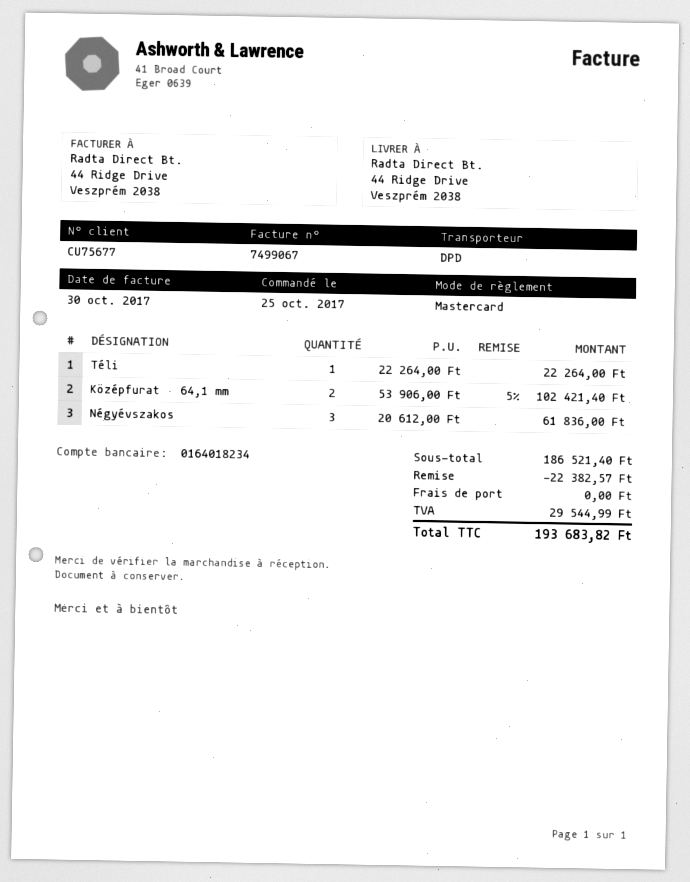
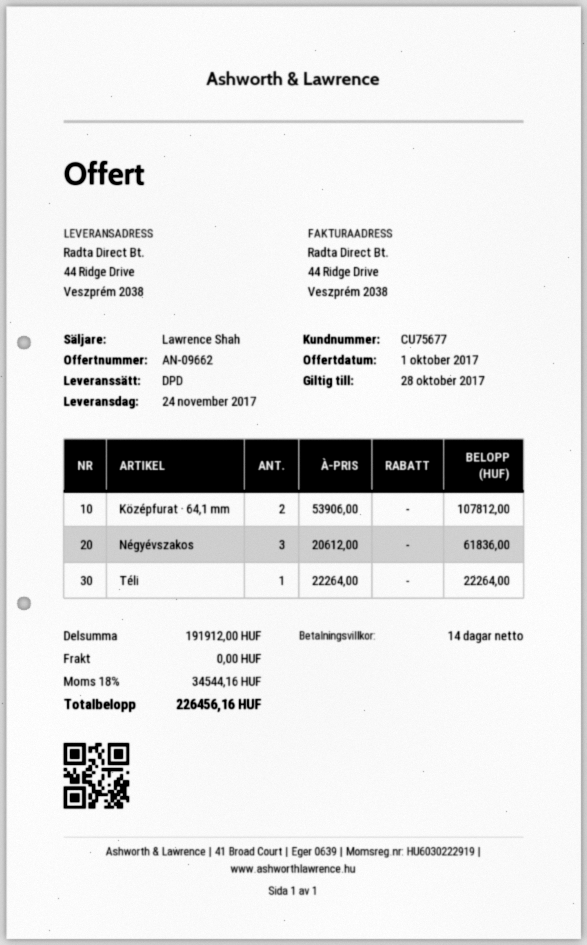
Középfurat · 64,1 mm: 2 x 53906.00 - 5% = 102421.40 -> 2 x 53906.00 = 107812.00
subtotal: 186521.40 -> 191912.00
discount: 22382.57 -> none
tax: 29544.99 -> 34544.16
total: 193683.82 -> 226456.16

